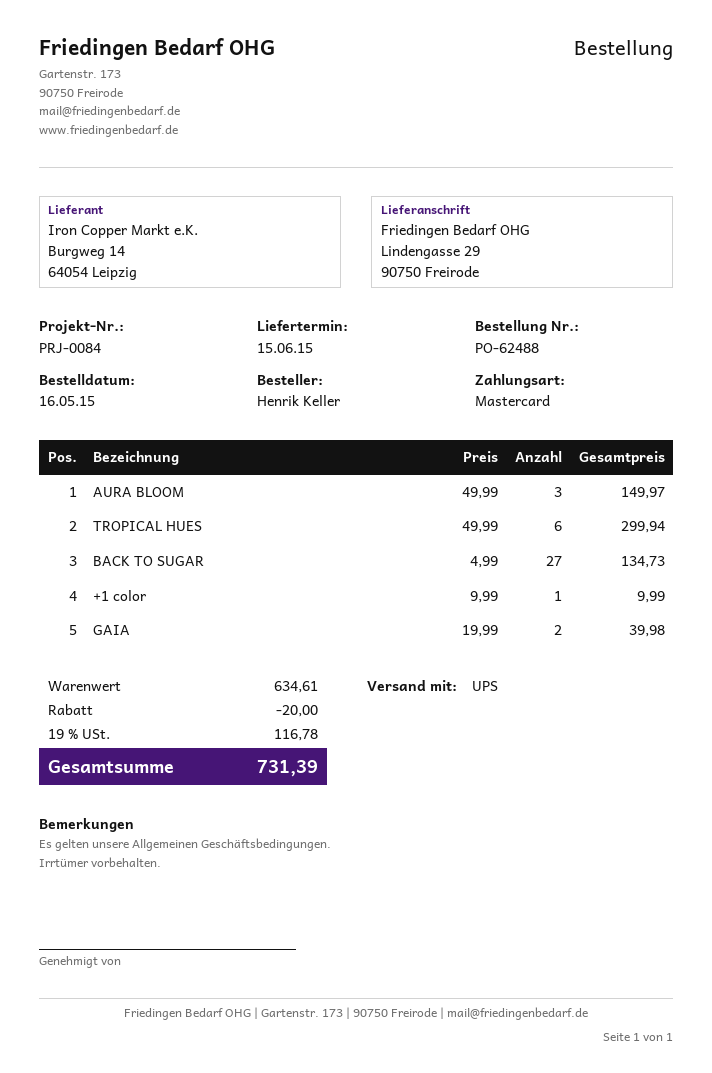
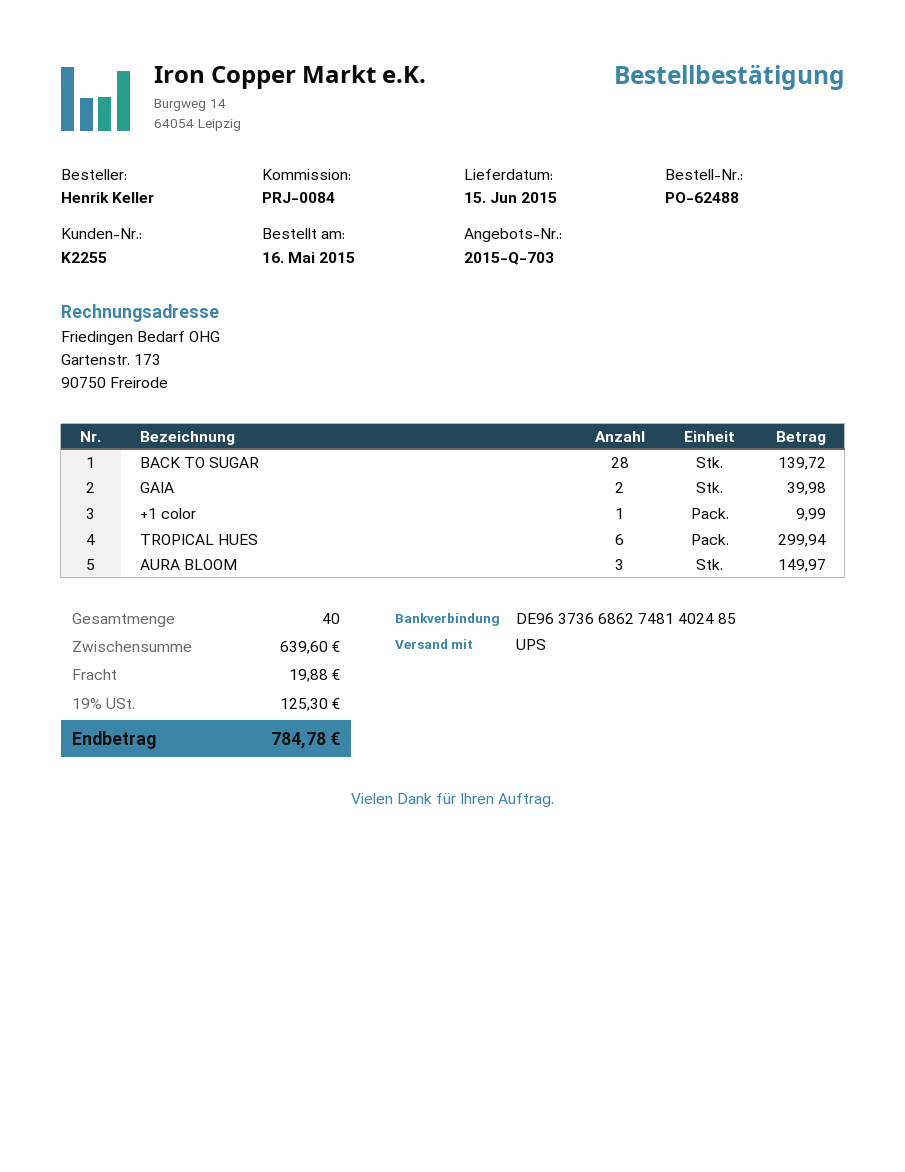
BACK TO SUGAR: 27 for 134.73 -> 28 for 139.72
subtotal: 634.61 -> 639.60
discount: 20.00 -> none
shipping: none -> 19.88
tax: 19% = 116.78 -> 19% = 125.30
total: 731.39 -> 784.78

